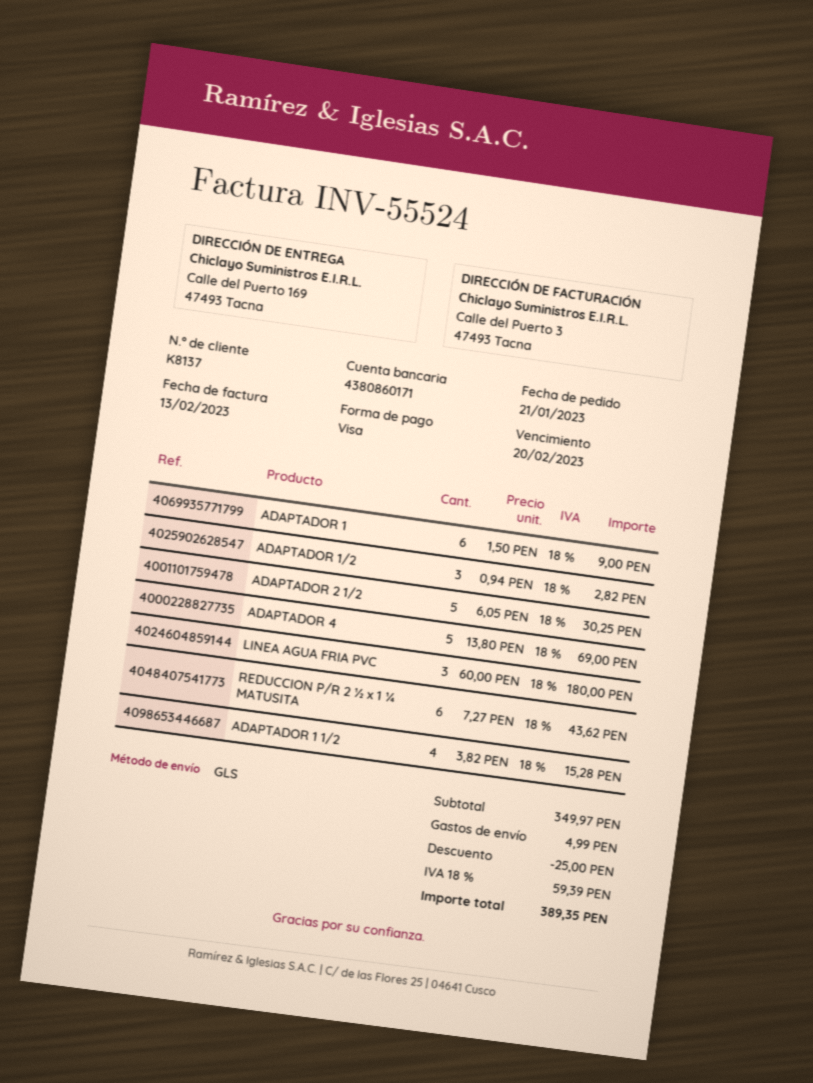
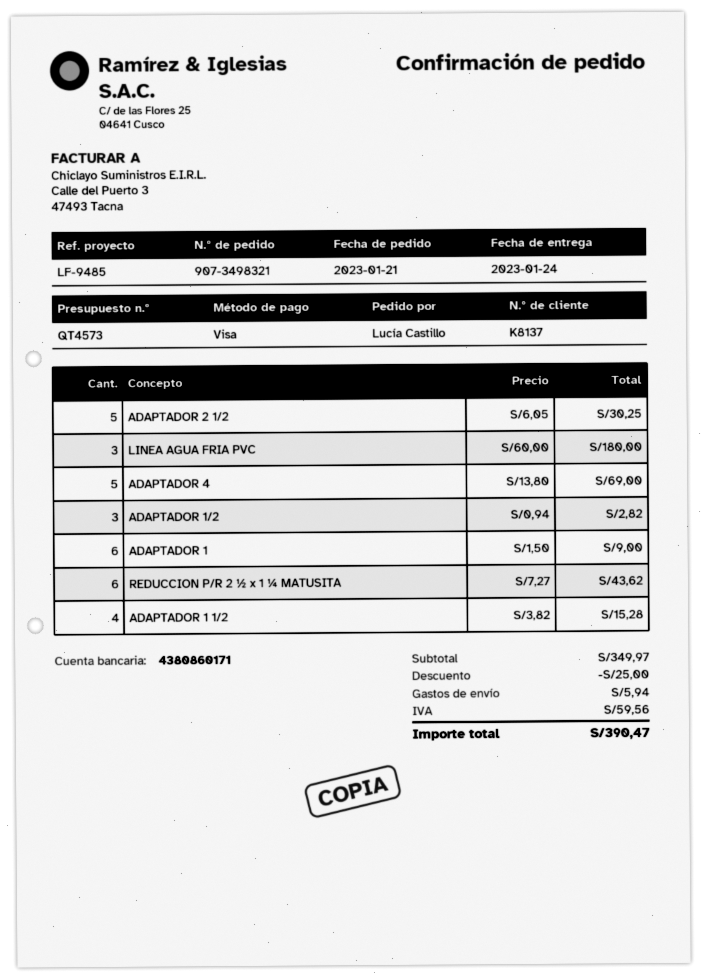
shipping: 4.99 -> 5.94
tax: 59.39 -> 59.56
total: 389.35 -> 390.47

